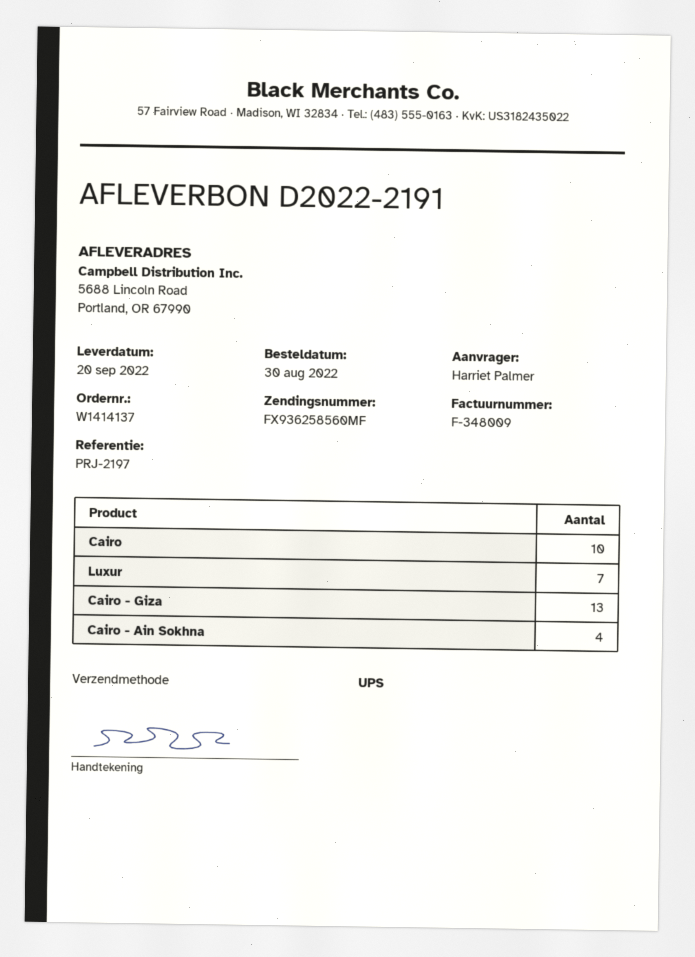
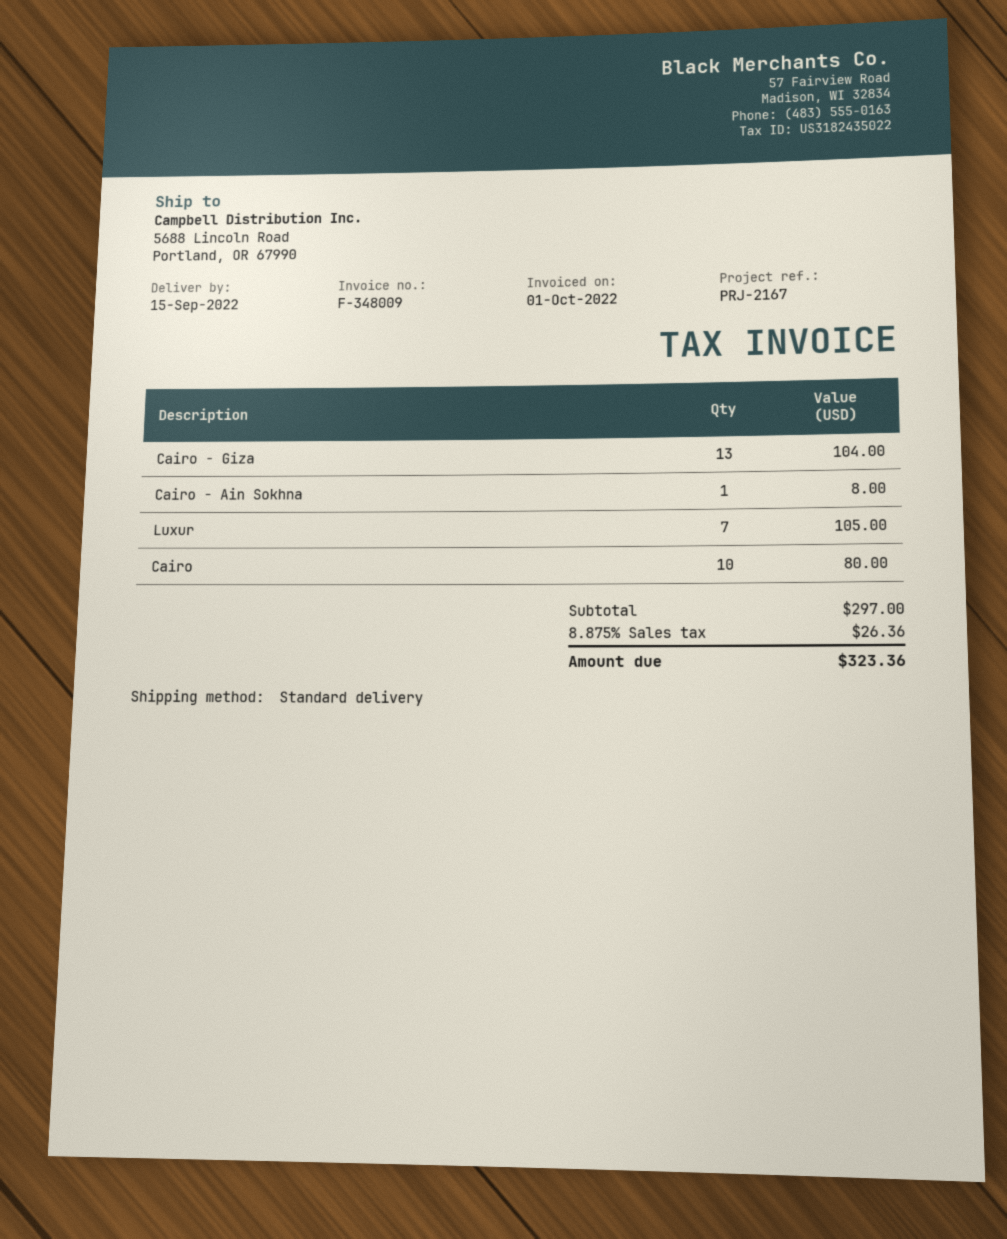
delivery date: 2022-09-20 -> 2022-09-15
reference: PRJ-2197 -> PRJ-2167
shipping method: UPS -> standard
Cairo - Ain Sokhna: 4 -> 1

